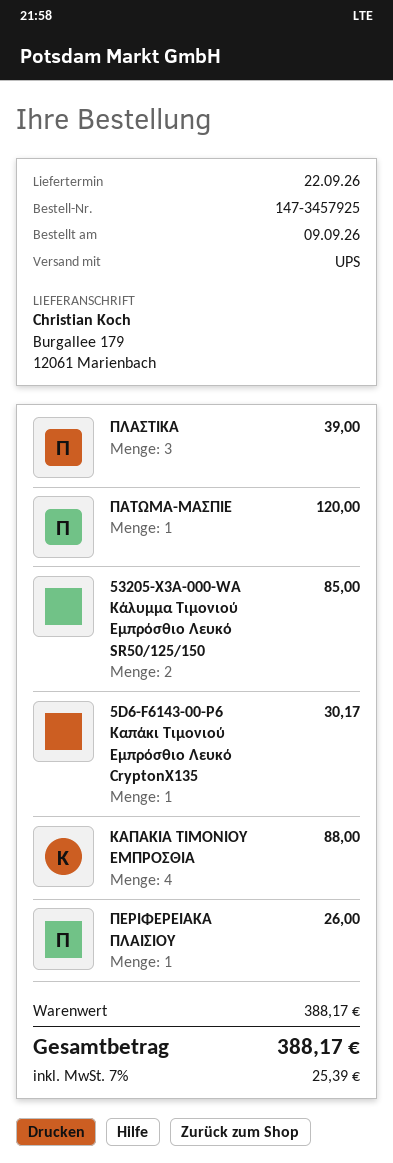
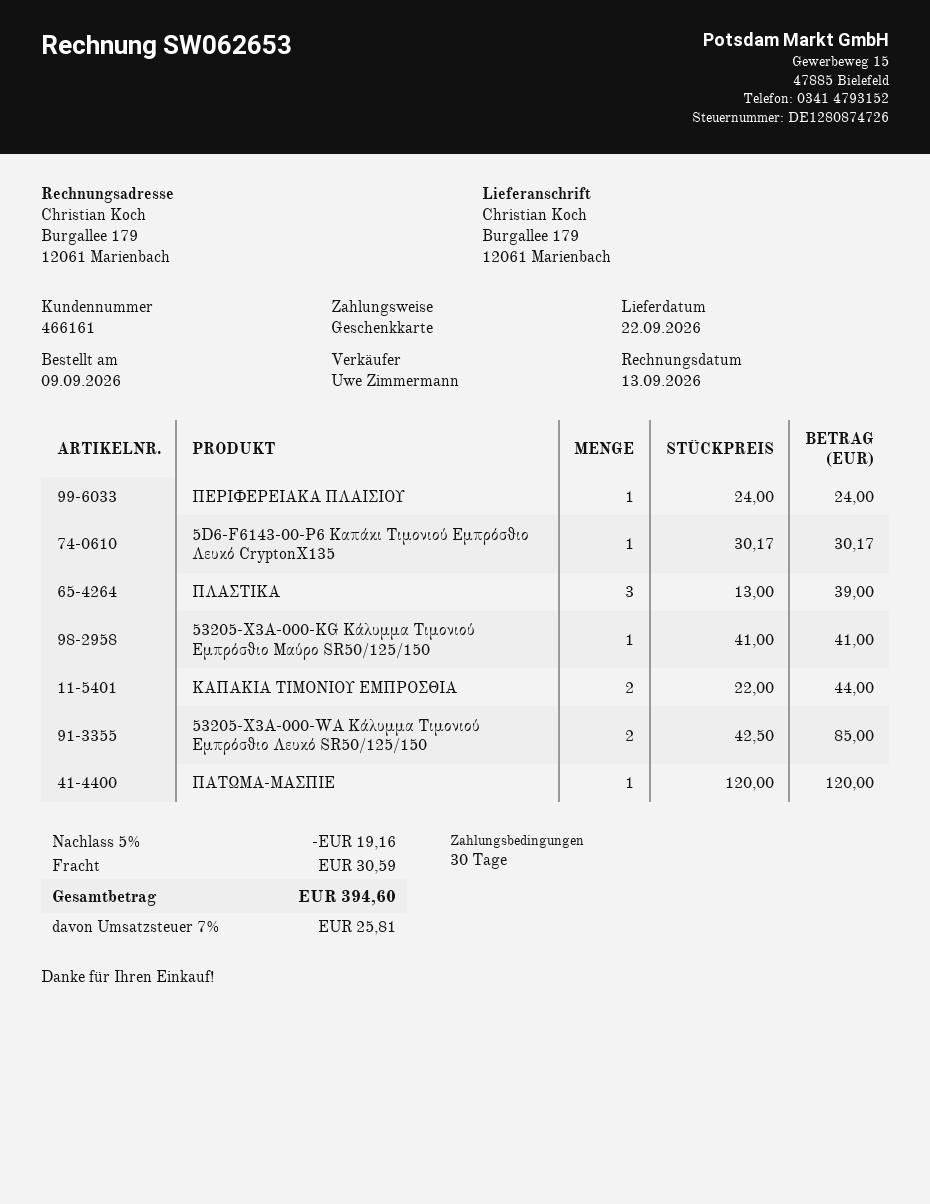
ΚΑΠΑΚΙΑ ΤΙΜΟΝΙΟΥ ΕΜΠΡΟΣΘΙΑ: 4 for 88.00 -> 2 for 44.00
ΠΕΡΙΦΕΡΕΙΑΚΑ ΠΛΑΙΣΙΟΥ: 1 for 26.00 -> 1 for 24.00
53205-X3A-000-KG Κάλυμμα Τιμονιού Εμπρόσθιο Μαύρο SR50/125/150: none -> 1 for 41.00
discount: none -> 5% = 19.16
shipping: none -> 30.59
tax: 7% = 25.39 -> 7% = 25.81
total: 388.17 -> 394.60

